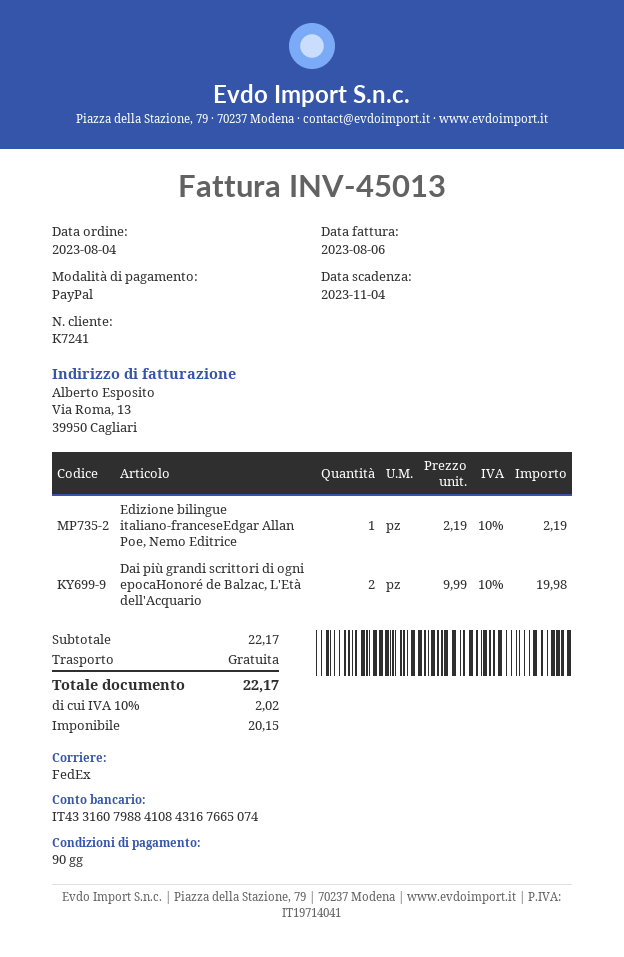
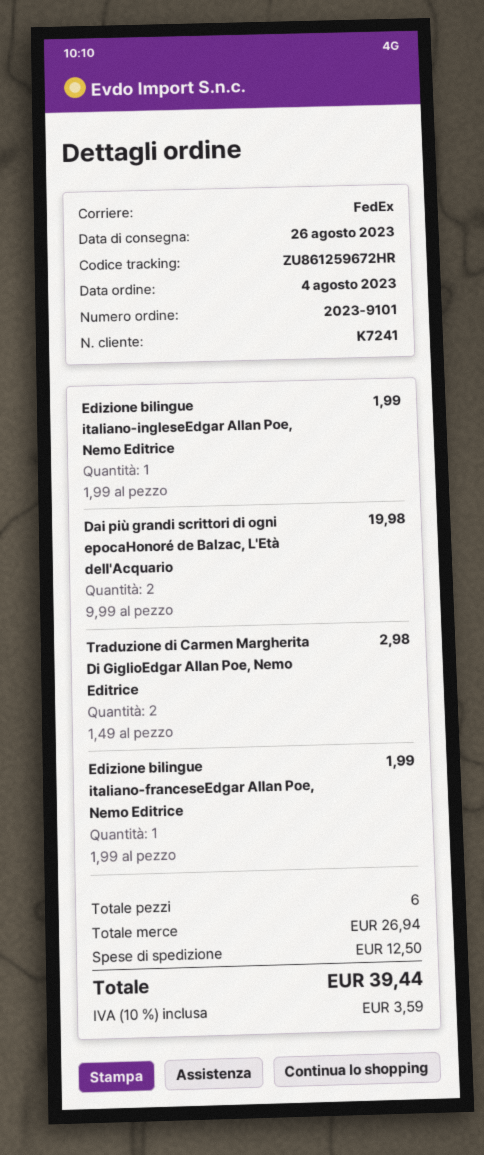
Edizione bilingue italiano-franceseEdgar Allan Poe, Nemo Editrice: 1 x 2.19 = 2.19 -> 1 x 1.99 = 1.99
Edizione bilingue italiano-ingleseEdgar Allan Poe, Nemo Editrice: none -> 1 x 1.99 = 1.99
Traduzione di Carmen Margherita Di GiglioEdgar Allan Poe, Nemo Editrice: none -> 2 x 1.49 = 2.98
subtotal: 22.17 -> 26.94
shipping: 0.00 -> 12.50
tax: 10% = 2.02 -> 10% = 3.59
total: 22.17 -> 39.44

